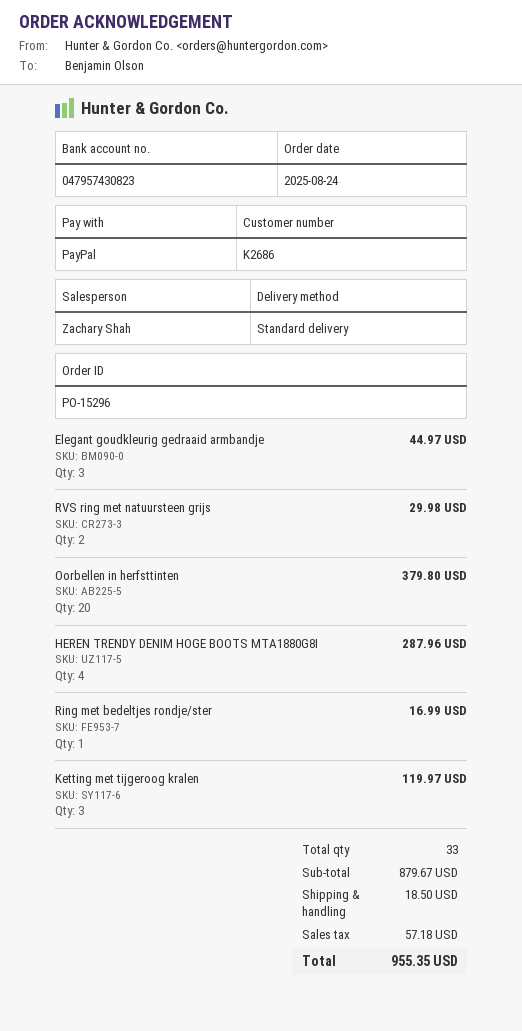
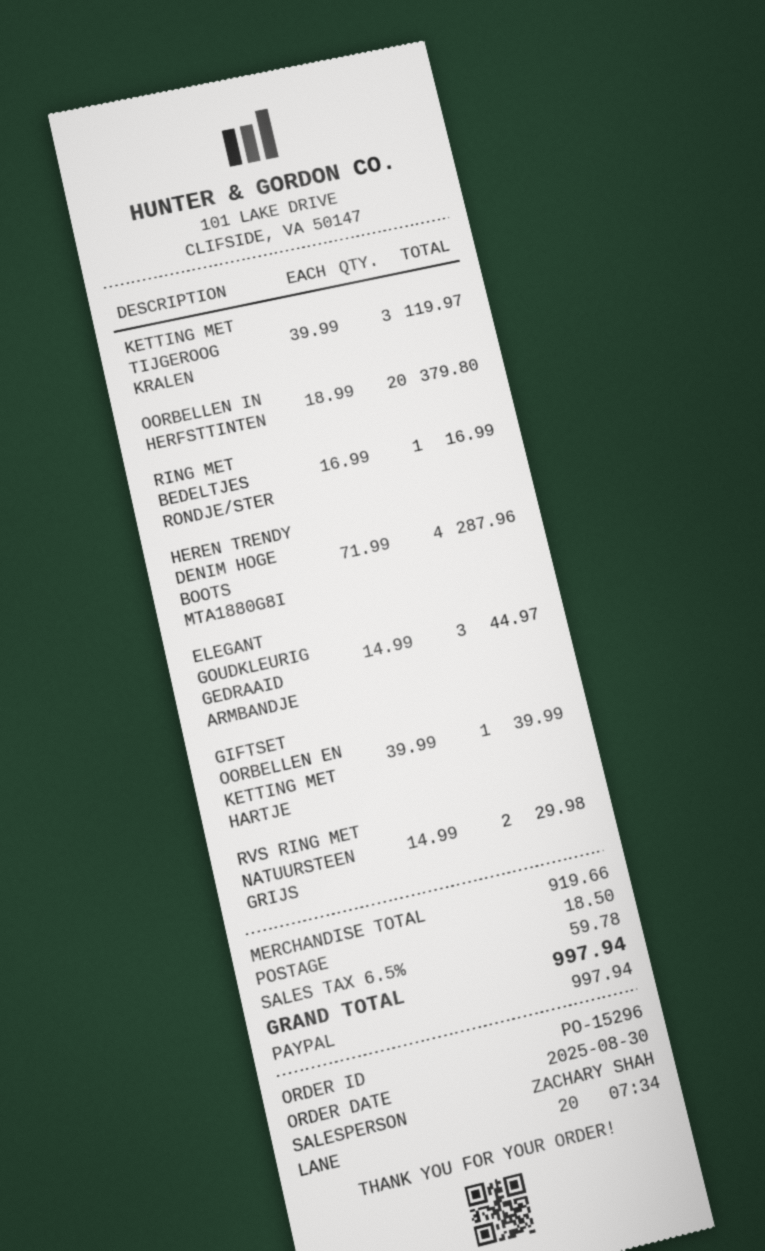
order date: 2025-08-24 -> 2025-08-30
GIFTSET OORBELLEN EN KETTING MET HARTJE: none -> 1 for 39.99
subtotal: 879.67 -> 919.66
tax: 57.18 -> 59.78
total: 955.35 -> 997.94

